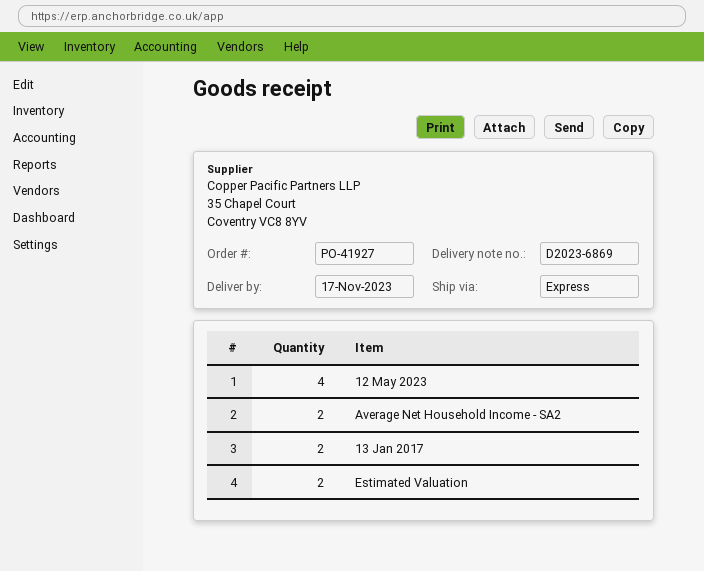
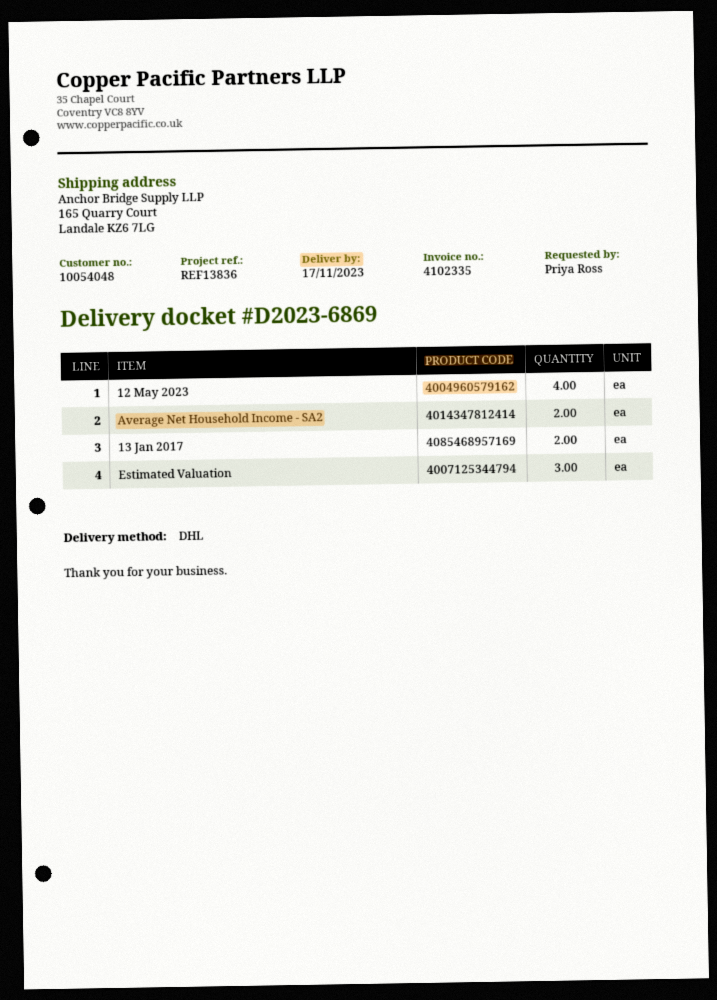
shipping method: express -> DHL
Estimated Valuation: 2 -> 3

